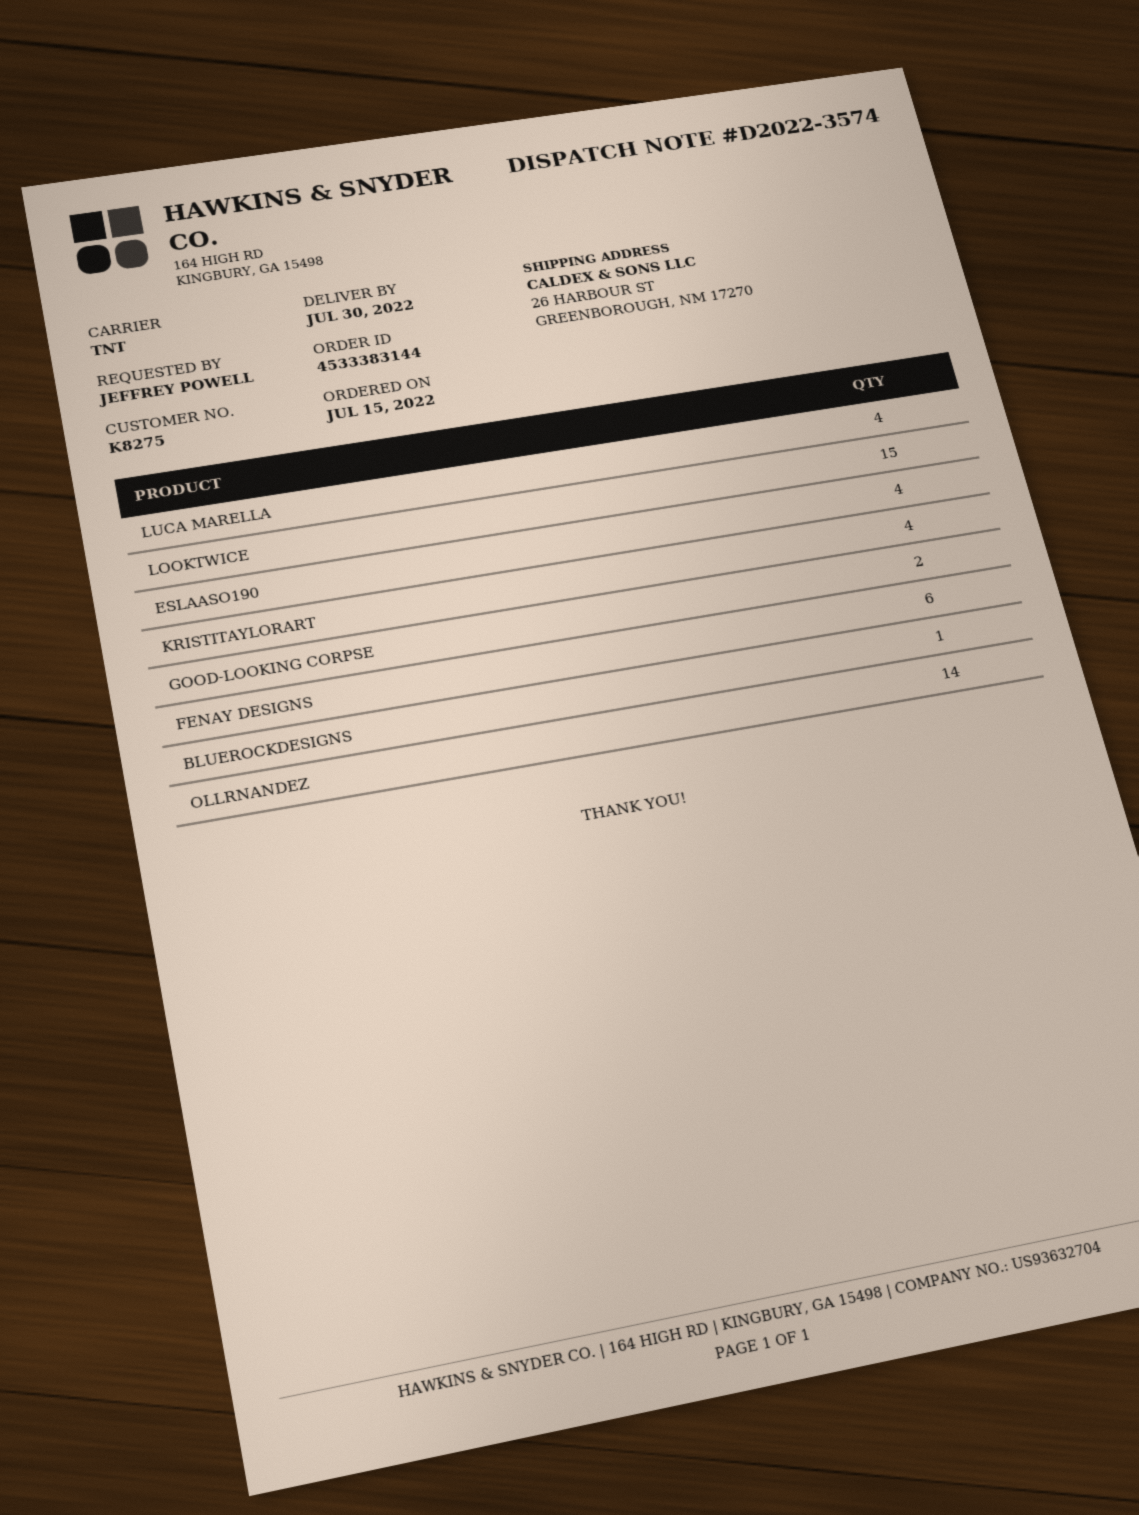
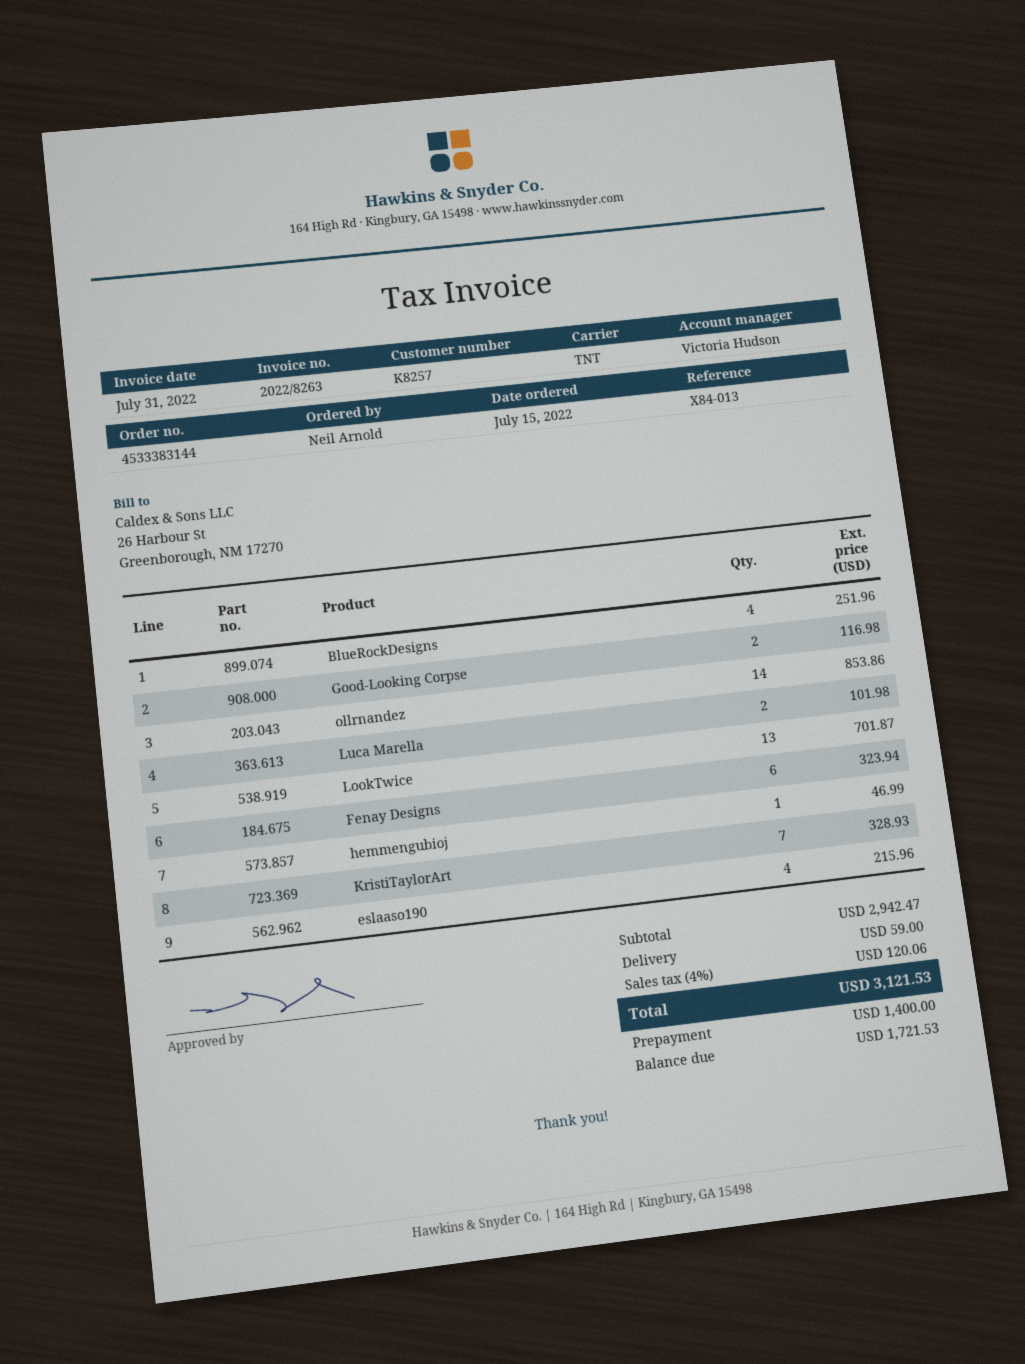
customer number: K8275 -> K8257
ordered by: JEFFREY POWELL -> Neil Arnold
LUCA MARELLA: 4 -> 2
LOOKTWICE: 15 -> 13
KRISTITAYLORART: 4 -> 7
BLUEROCKDESIGNS: 1 -> 4
hemmengubioj: none -> 1

